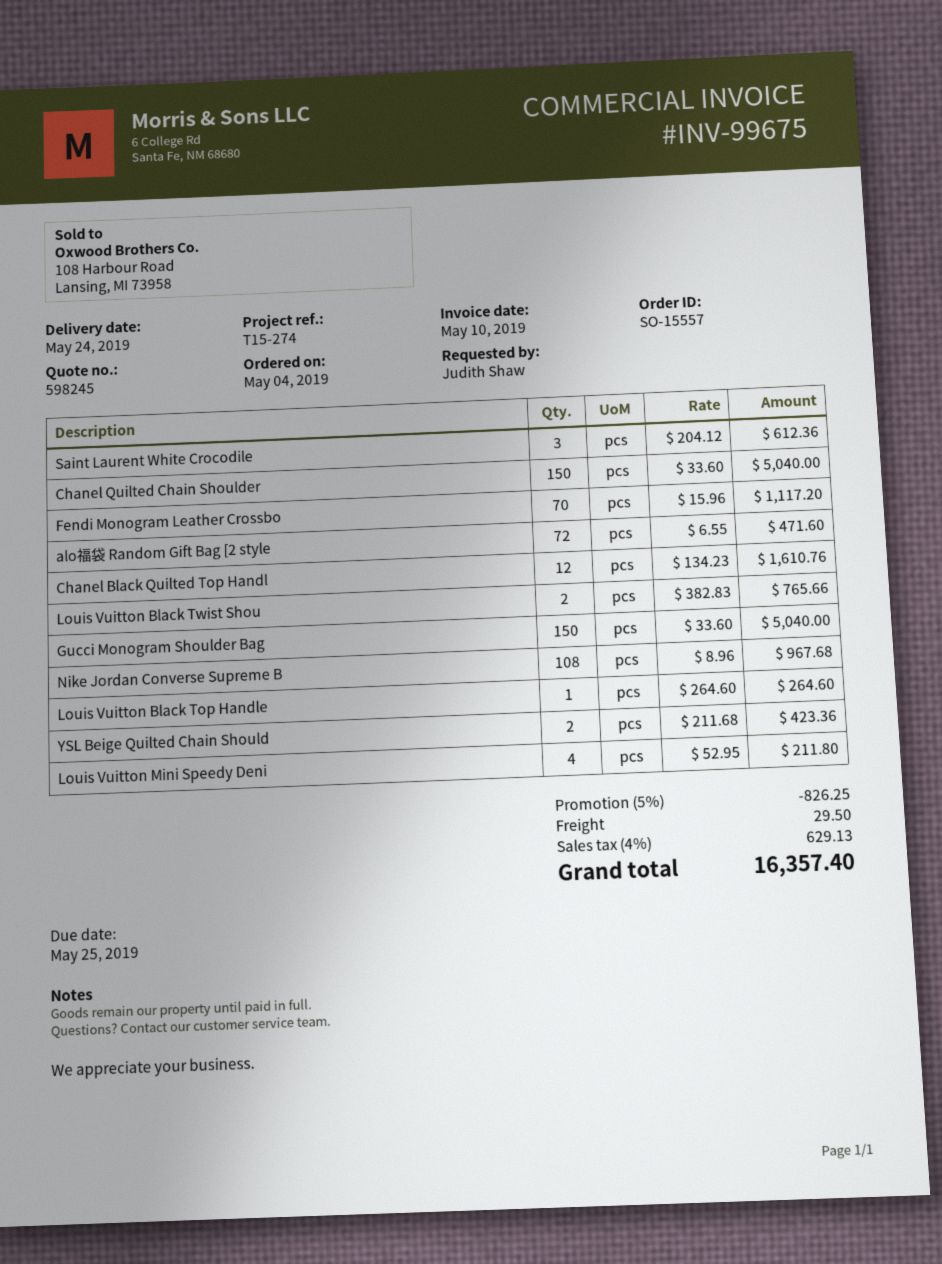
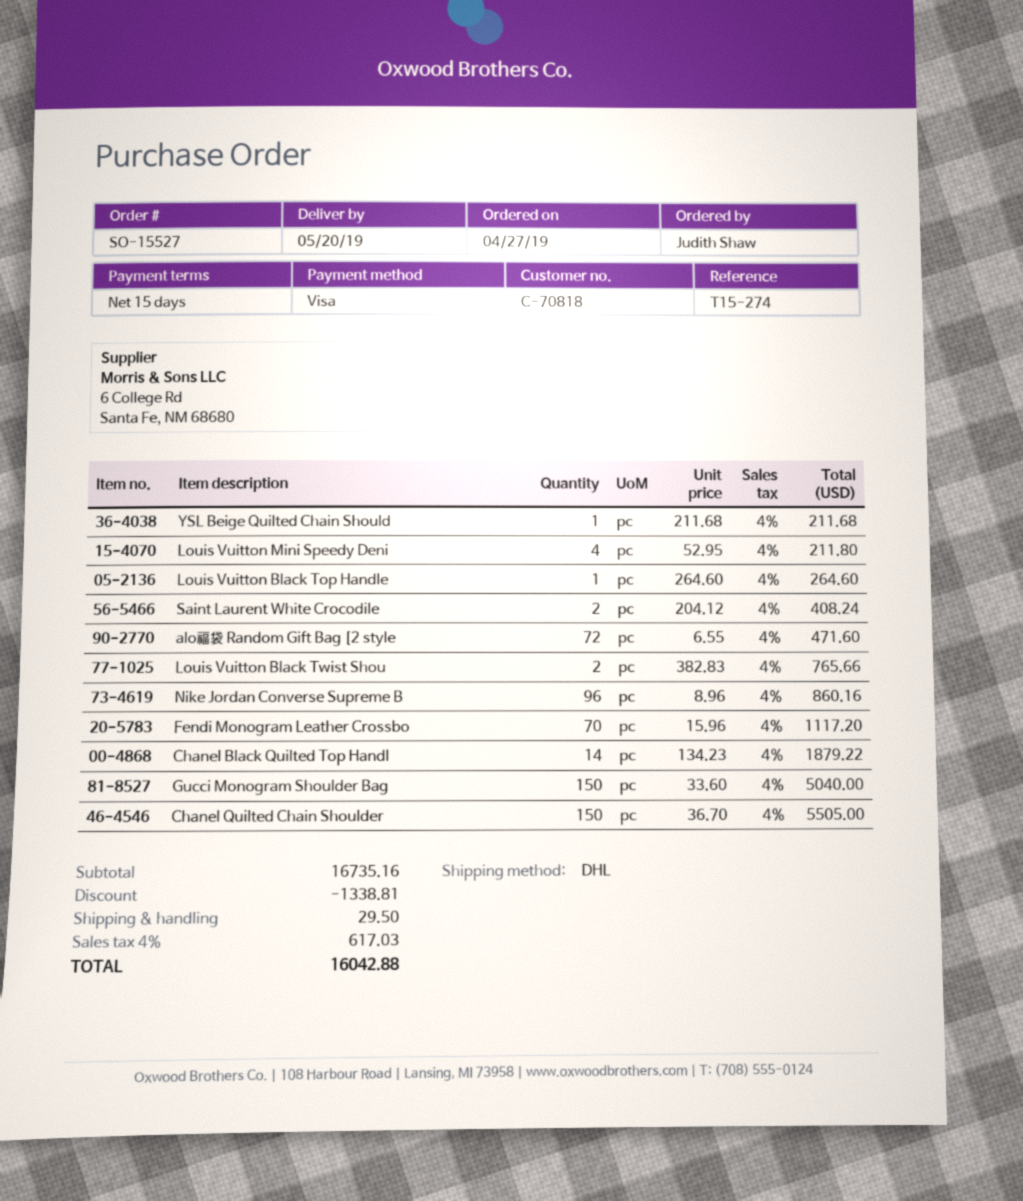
order number: SO-15557 -> SO-15527
order date: 2019-05-04 -> 2019-04-27
delivery date: 2019-05-24 -> 2019-05-20
Saint Laurent White Crocodile: 3 x 204.12 = 612.36 -> 2 x 204.12 = 408.24
Chanel Quilted Chain Shoulder: 150 x 33.60 = 5040.00 -> 150 x 36.70 = 5505.00
Chanel Black Quilted Top Handl: 12 x 134.23 = 1610.76 -> 14 x 134.23 = 1879.22
Nike Jordan Converse Supreme B: 108 x 8.96 = 967.68 -> 96 x 8.96 = 860.16
YSL Beige Quilted Chain Should: 2 x 211.68 = 423.36 -> 1 x 211.68 = 211.68
discount: 826.25 -> 1338.81
tax: 4% = 629.13 -> 4% = 617.03
total: 16357.40 -> 16042.88

